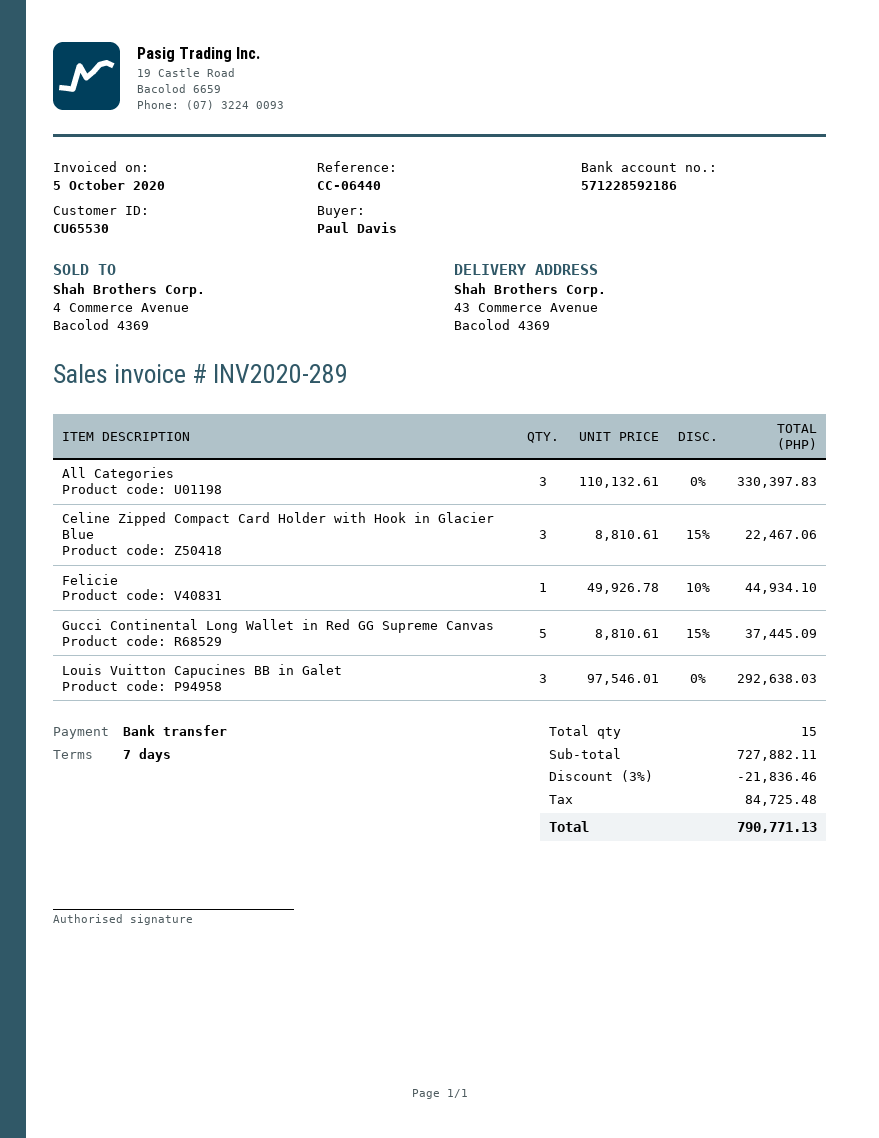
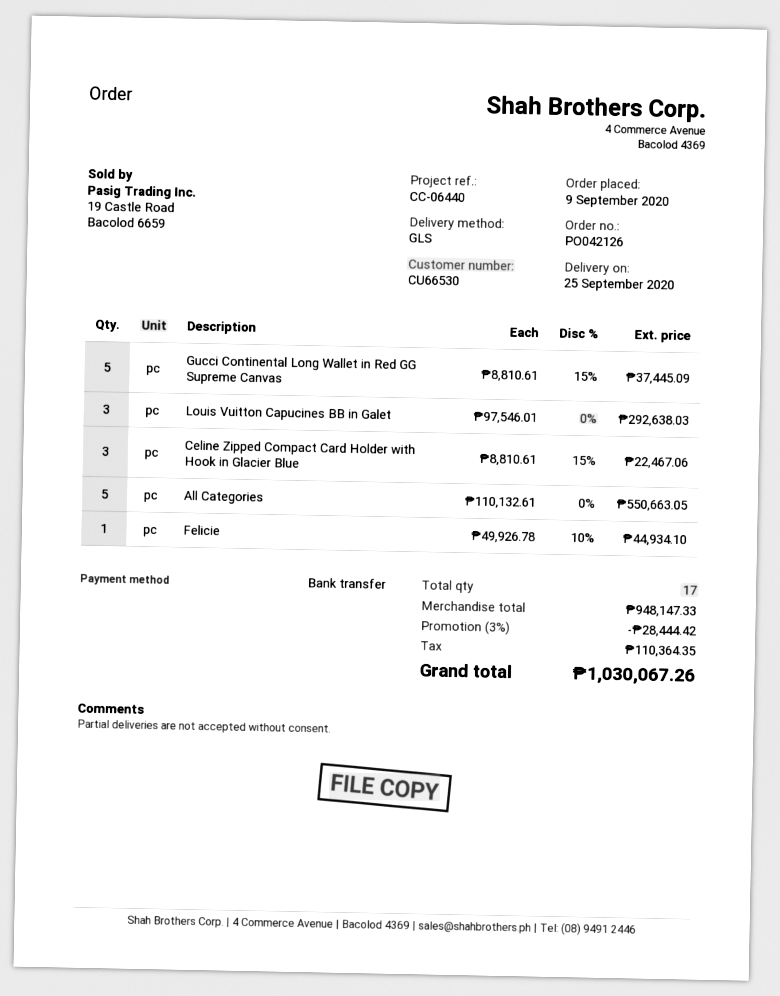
customer number: CU65530 -> CU66530
All Categories: 3 x 110132.61 = 330397.83 -> 5 x 110132.61 = 550663.05
total quantity: 15 -> 17
subtotal: 727882.11 -> 948147.33
discount: 3% = 21836.46 -> 3% = 28444.42
tax: 84725.48 -> 110364.35
total: 790771.13 -> 1030067.26

